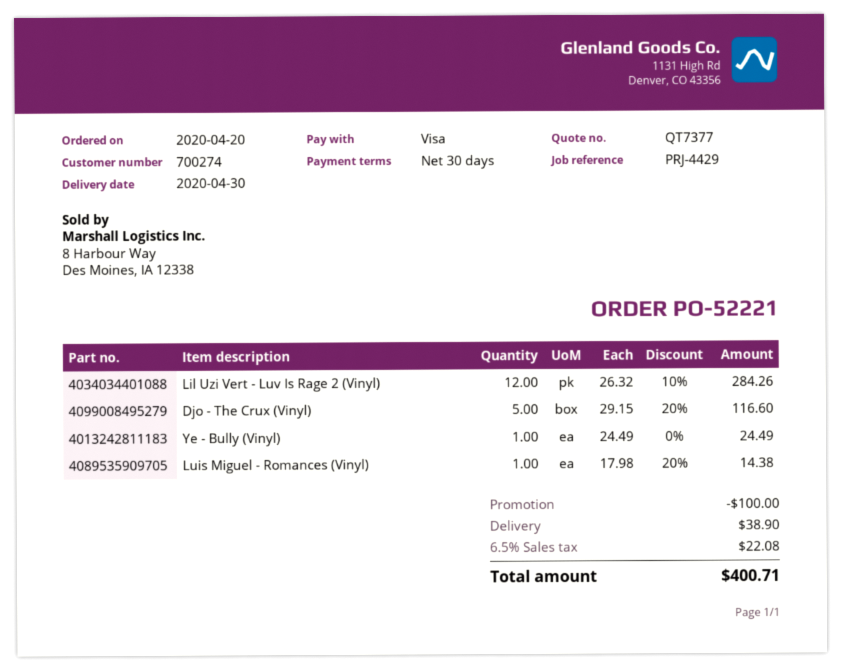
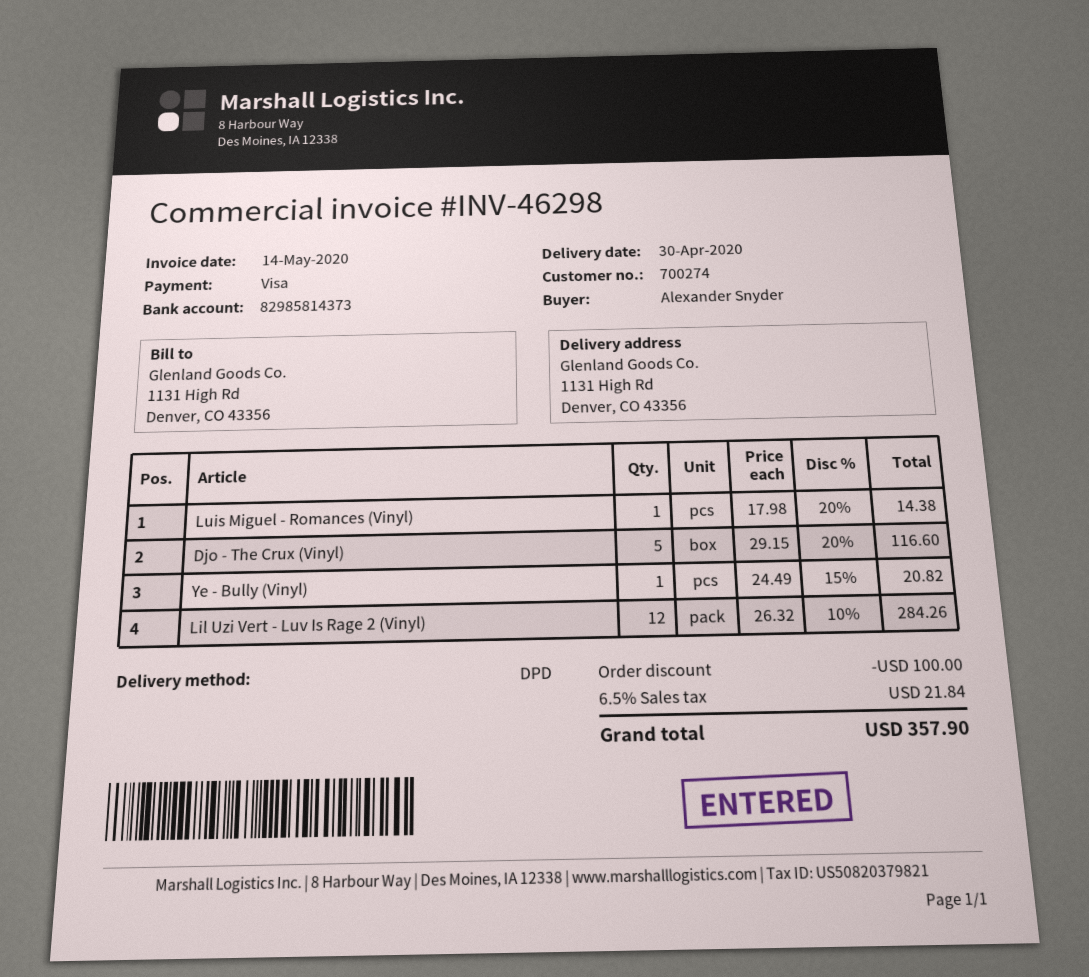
Ye - Bully (Vinyl): 1 x 24.49 = 24.49 -> 1 x 24.49 - 15% = 20.82
shipping: 38.90 -> none
tax: 6.5% = 22.08 -> 6.5% = 21.84
total: 400.71 -> 357.90

